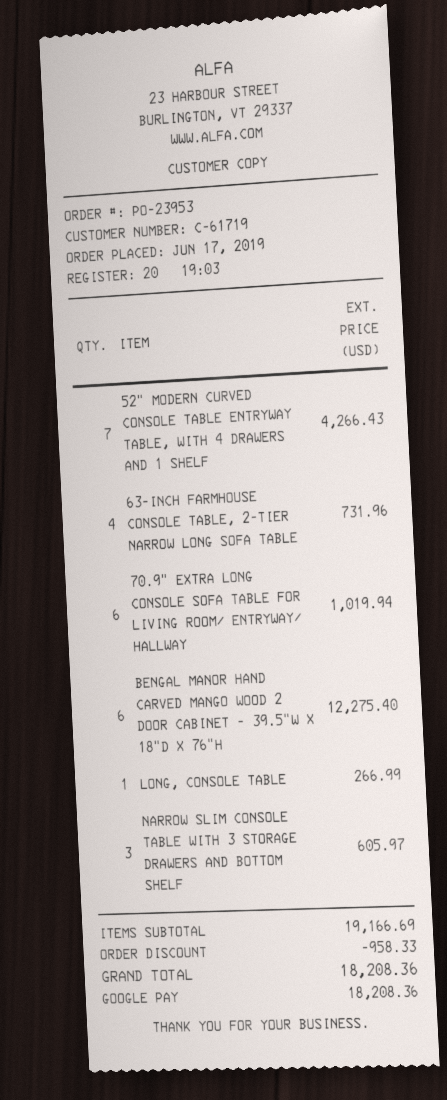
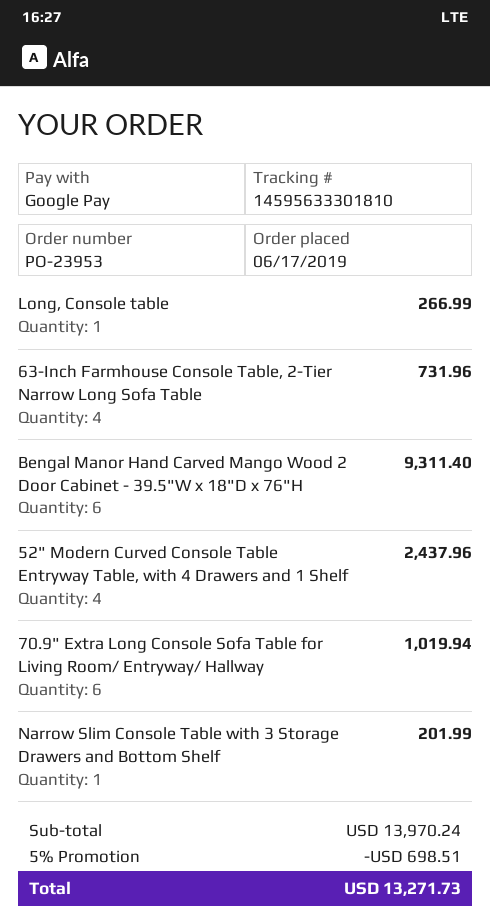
52" MODERN CURVED CONSOLE TABLE ENTRYWAY TABLE, WITH 4 DRAWERS AND 1 SHELF: 7 for 4266.43 -> 4 for 2437.96
BENGAL MANOR HAND CARVED MANGO WOOD 2 DOOR CABINET - 39.5"W X 18"D X 76"H: 6 for 12275.40 -> 6 for 9311.40
NARROW SLIM CONSOLE TABLE WITH 3 STORAGE DRAWERS AND BOTTOM SHELF: 3 for 605.97 -> 1 for 201.99
subtotal: 19166.69 -> 13970.24
discount: 958.33 -> 698.51
total: 18208.36 -> 13271.73

